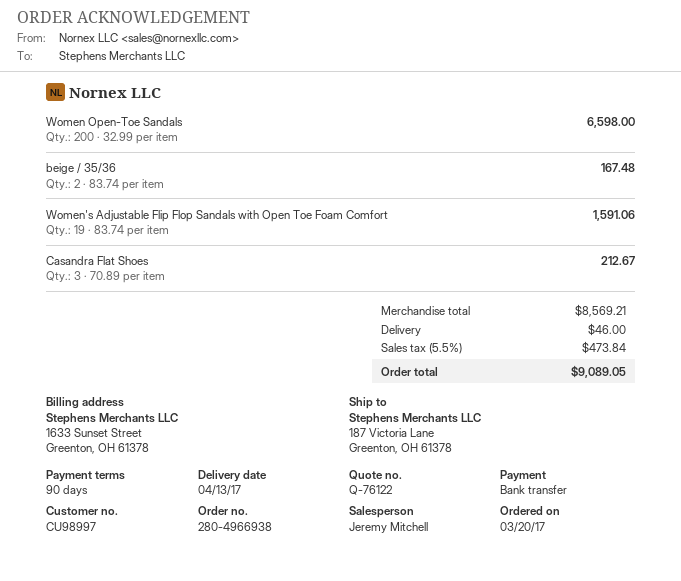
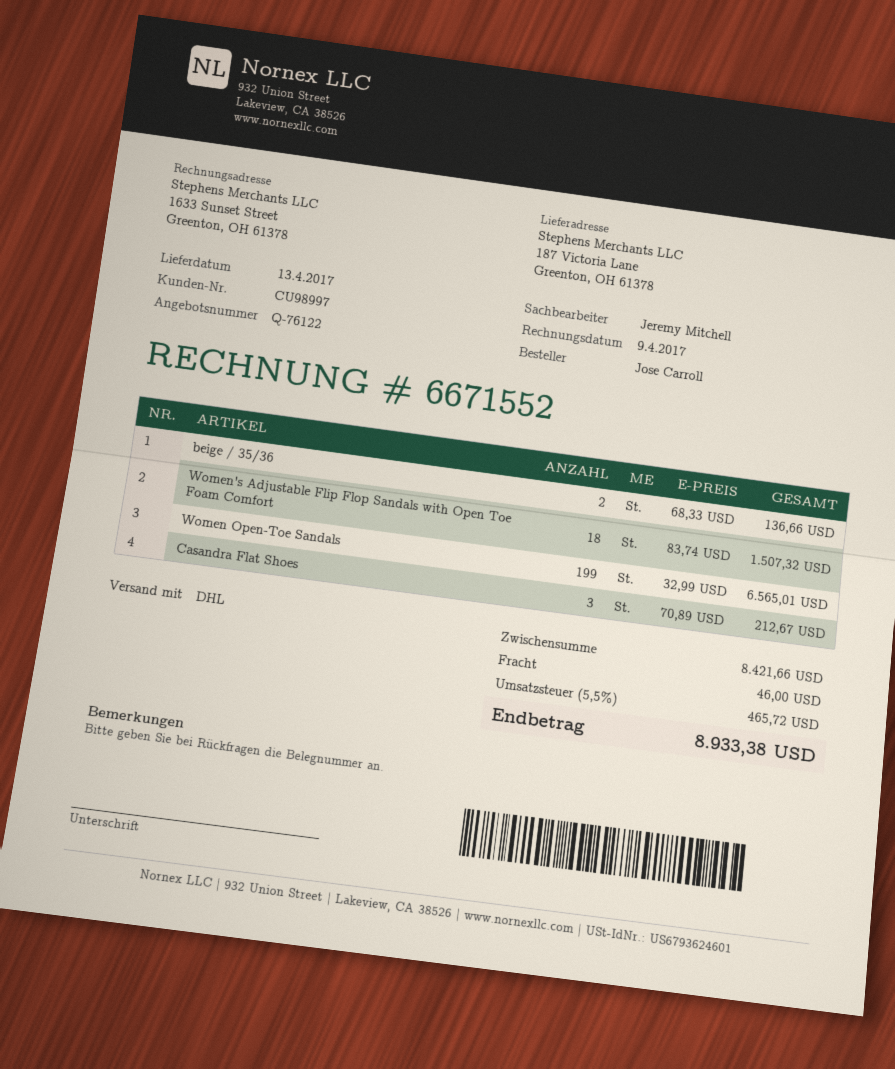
Women Open-Toe Sandals: 200 x 32.99 = 6598.00 -> 199 x 32.99 = 6565.01
beige / 35/36: 2 x 83.74 = 167.48 -> 2 x 68.33 = 136.66
Women's Adjustable Flip Flop Sandals with Open Toe Foam Comfort: 19 x 83.74 = 1591.06 -> 18 x 83.74 = 1507.32
subtotal: 8569.21 -> 8421.66
tax: 5.5% = 473.84 -> 5.5% = 465.72
total: 9089.05 -> 8933.38

